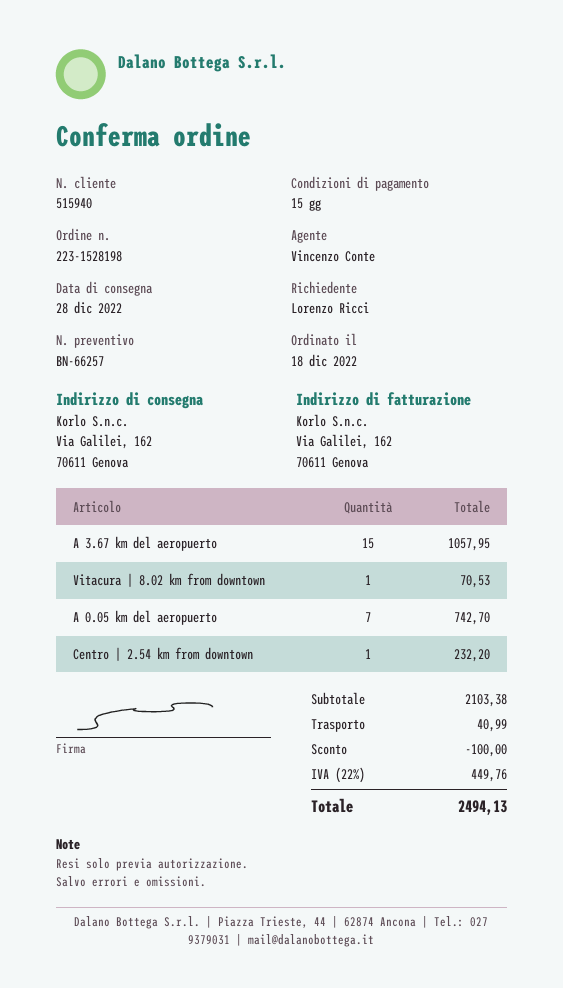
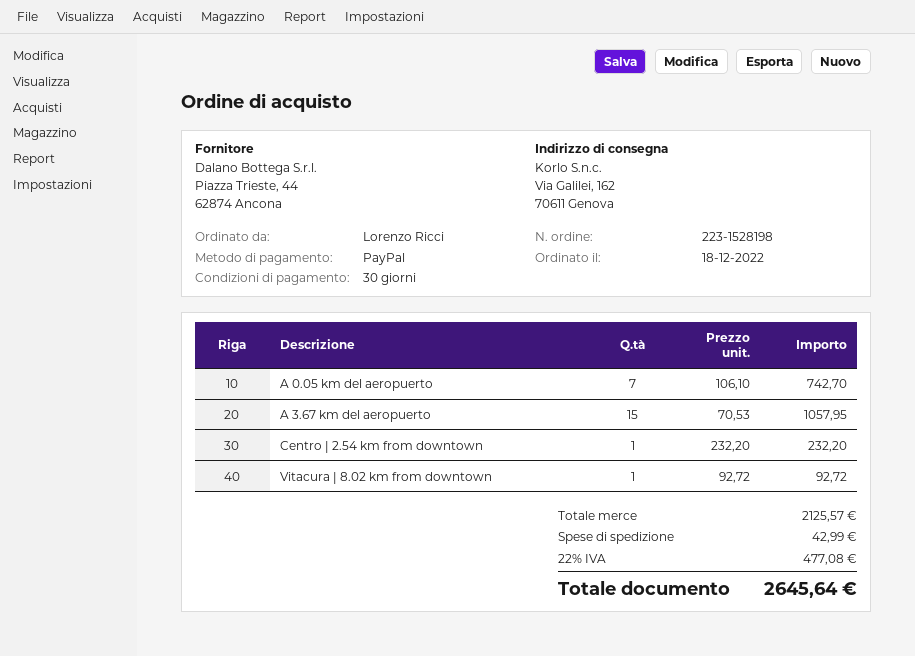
payment terms: 15 days -> 30 days
Vitacura | 8.02 km from downtown: 1 for 70.53 -> 1 for 92.72
subtotal: 2103.38 -> 2125.57
discount: 100.00 -> none
shipping: 40.99 -> 42.99
tax: 22% = 449.76 -> 22% = 477.08
total: 2494.13 -> 2645.64

